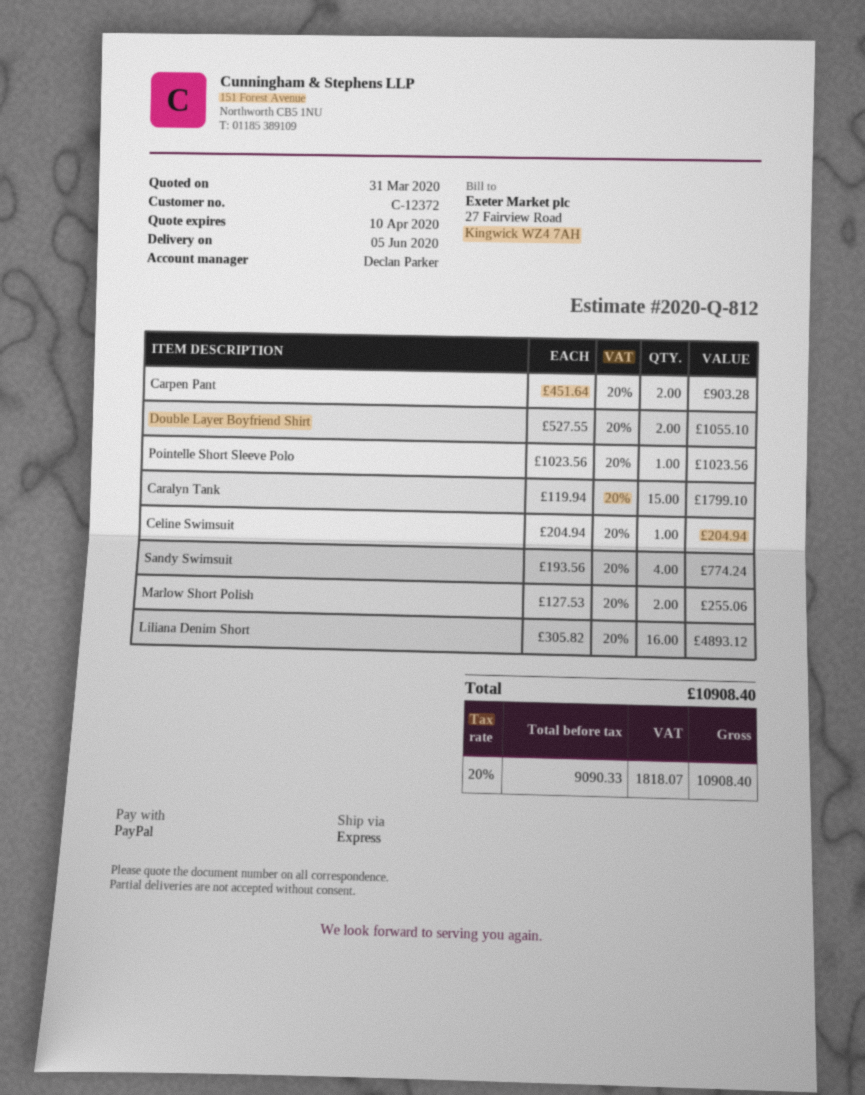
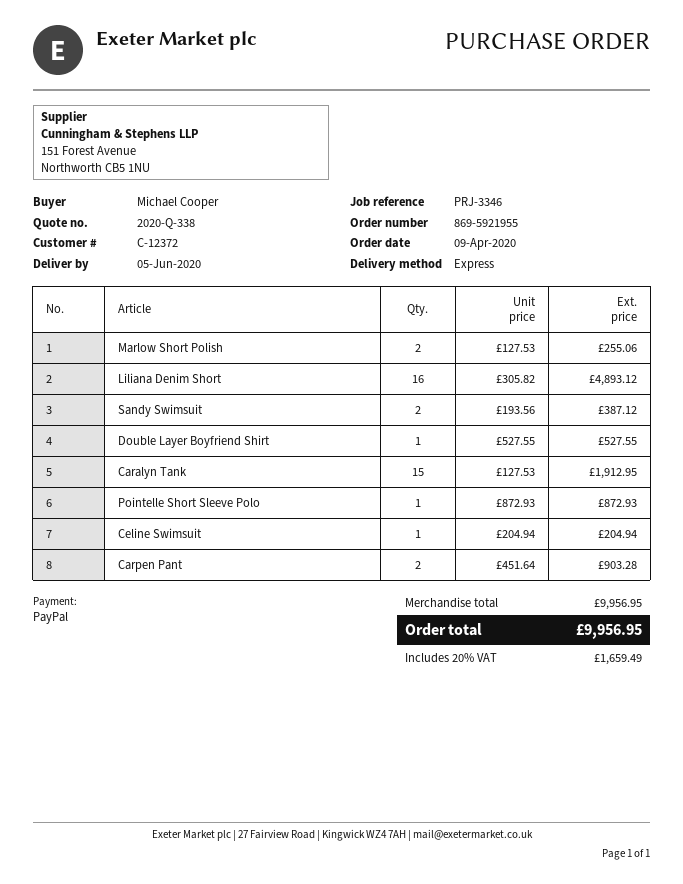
quote number: 2020-Q-812 -> 2020-Q-338
Double Layer Boyfriend Shirt: 2 x 527.55 = 1055.10 -> 1 x 527.55 = 527.55
Pointelle Short Sleeve Polo: 1 x 1023.56 = 1023.56 -> 1 x 872.93 = 872.93
Caralyn Tank: 15 x 119.94 = 1799.10 -> 15 x 127.53 = 1912.95
Sandy Swimsuit: 4 x 193.56 = 774.24 -> 2 x 193.56 = 387.12
tax: 20% = 1818.07 -> 20% = 1659.49
total: 10908.40 -> 9956.95

